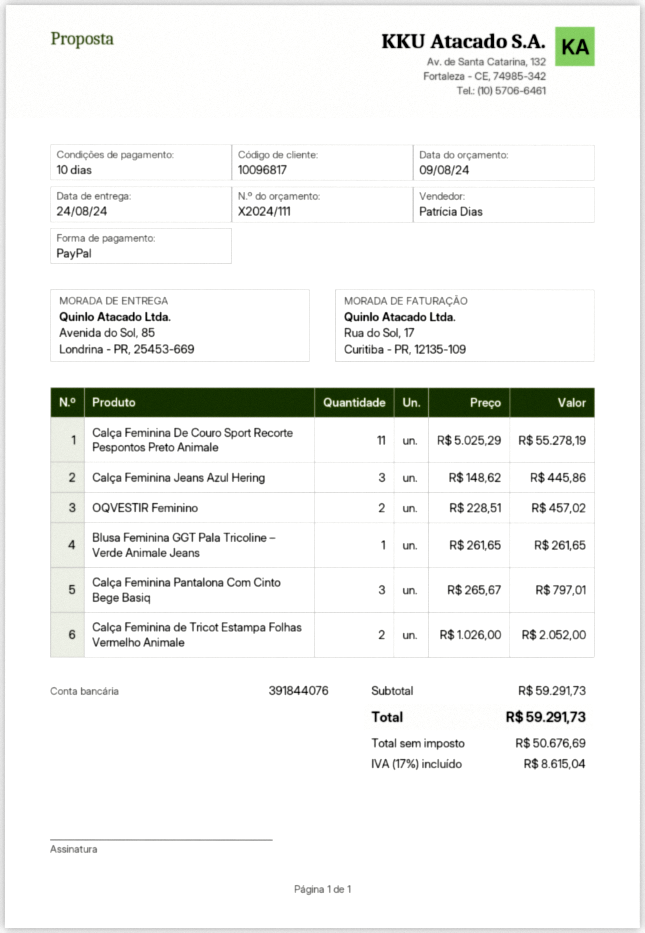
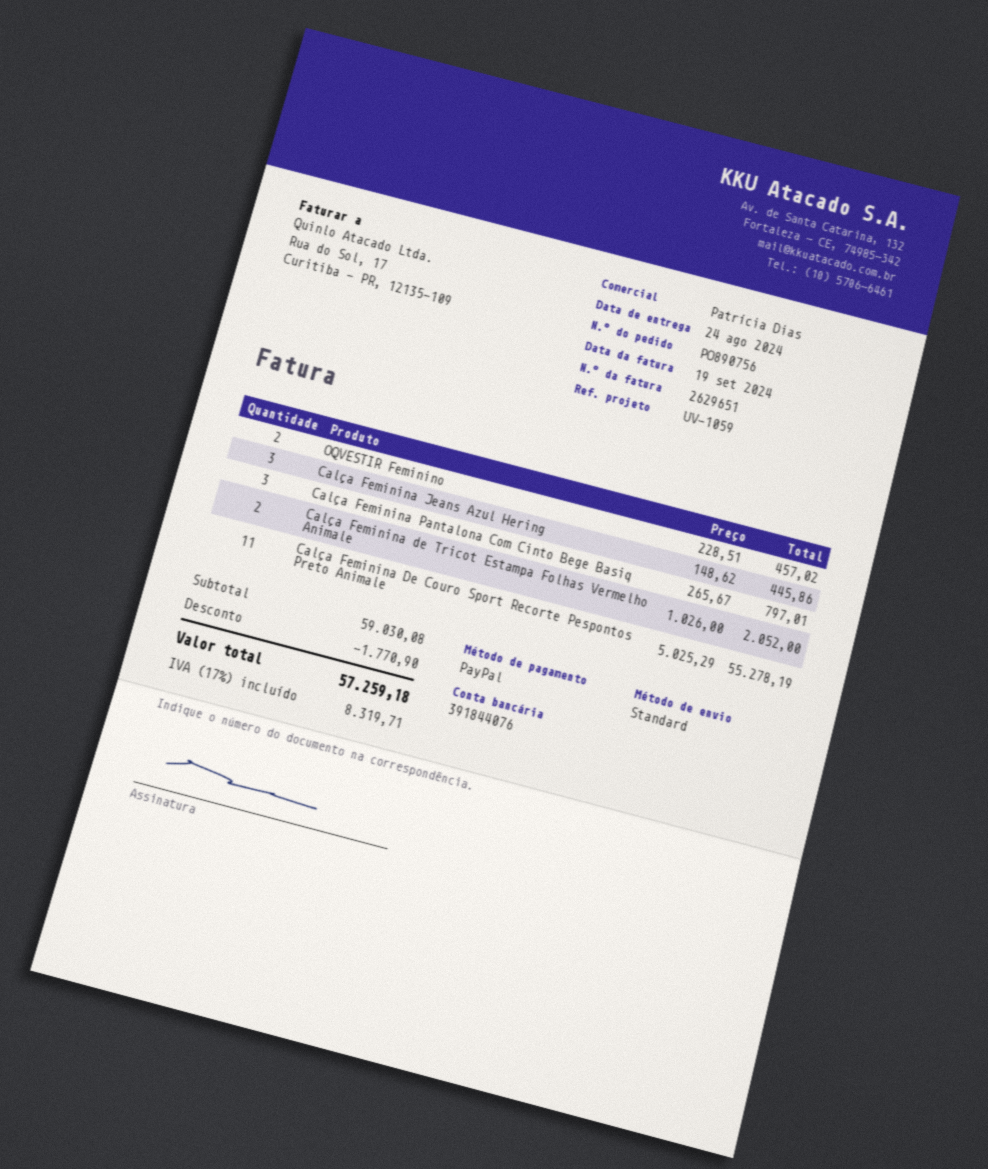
Blusa Feminina GGT Pala Tricoline – Verde Animale Jeans: 1 x 261.65 = 261.65 -> none
subtotal: 59291.73 -> 59030.08
discount: none -> 1770.90
tax: 17% = 8615.04 -> 17% = 8319.71
total: 59291.73 -> 57259.18

